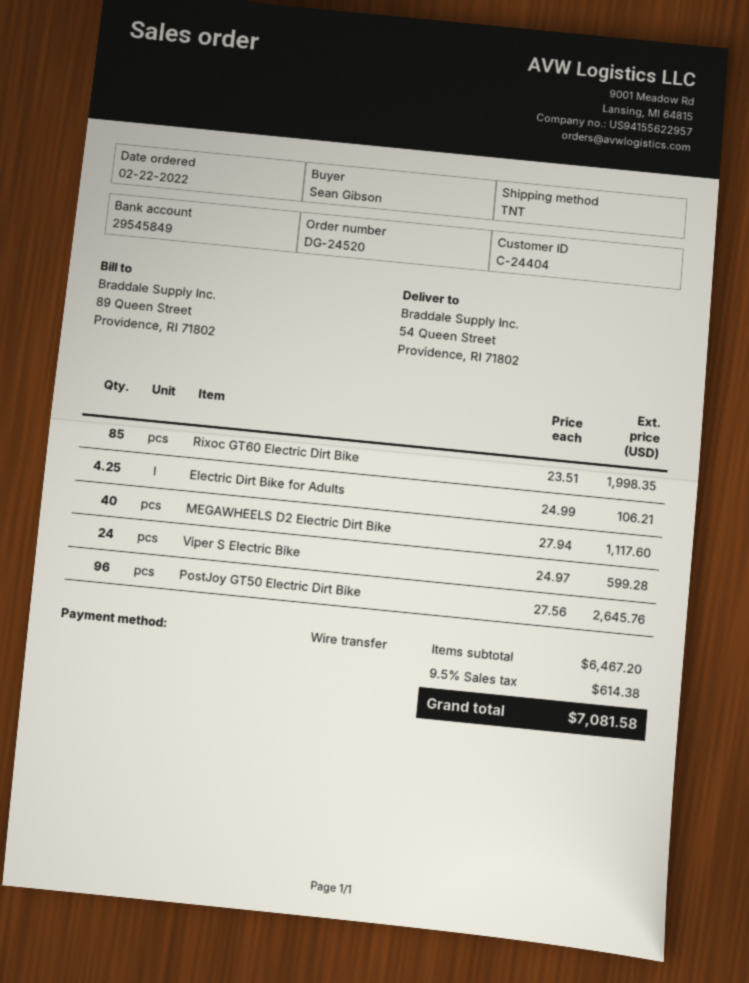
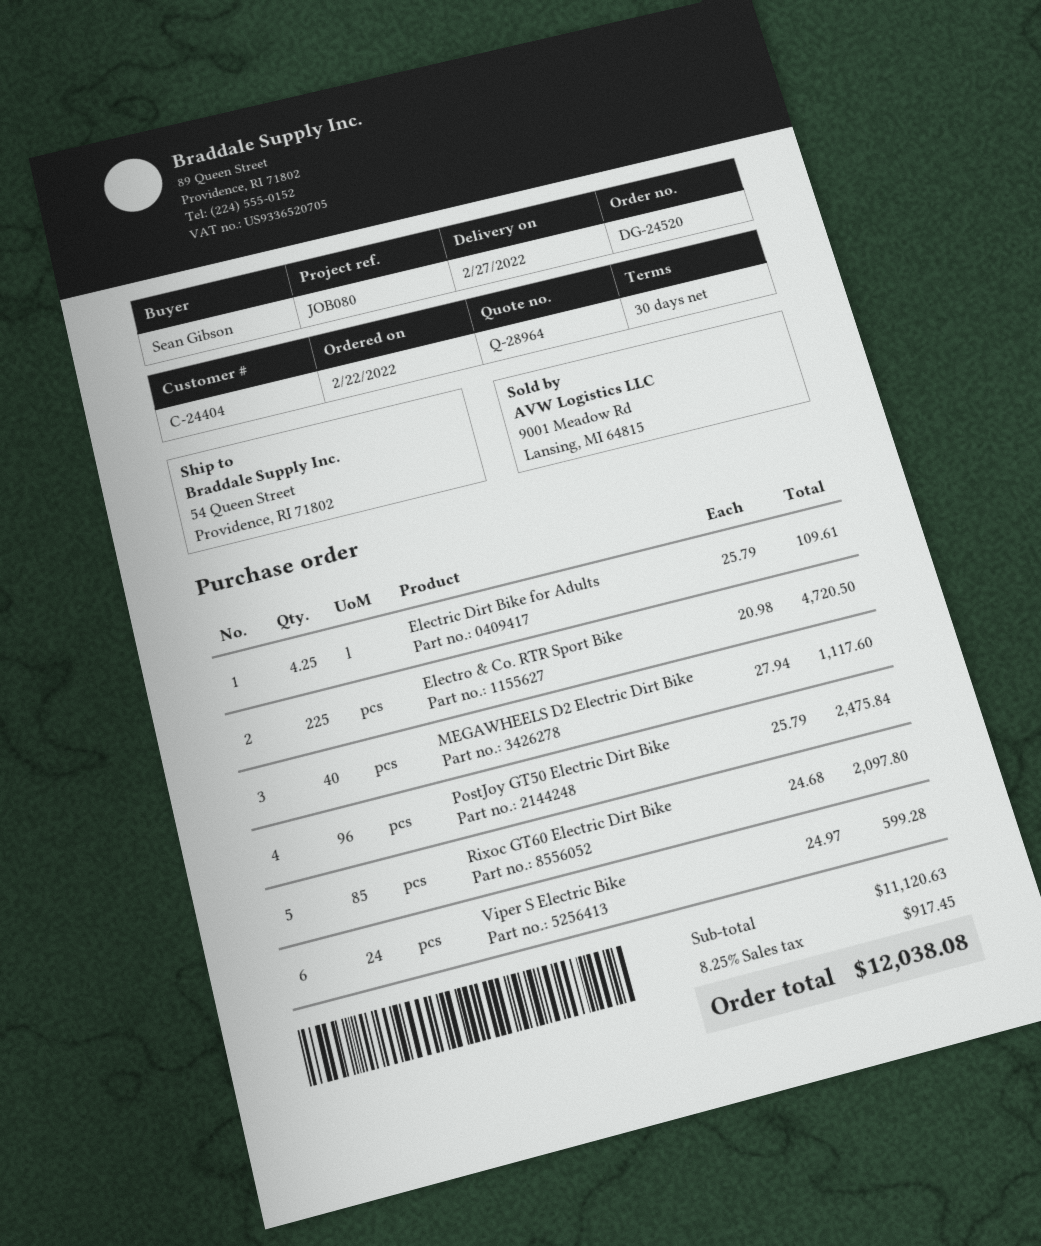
Rixoc GT60 Electric Dirt Bike: 85 x 23.51 = 1998.35 -> 85 x 24.68 = 2097.80
Electric Dirt Bike for Adults: 4.25 x 24.99 = 106.21 -> 4.25 x 25.79 = 109.61
PostJoy GT50 Electric Dirt Bike: 96 x 27.56 = 2645.76 -> 96 x 25.79 = 2475.84
Electro & Co. RTR Sport Bike: none -> 225 x 20.98 = 4720.50
subtotal: 6467.20 -> 11120.63
tax: 9.5% = 614.38 -> 8.25% = 917.45
total: 7081.58 -> 12038.08

